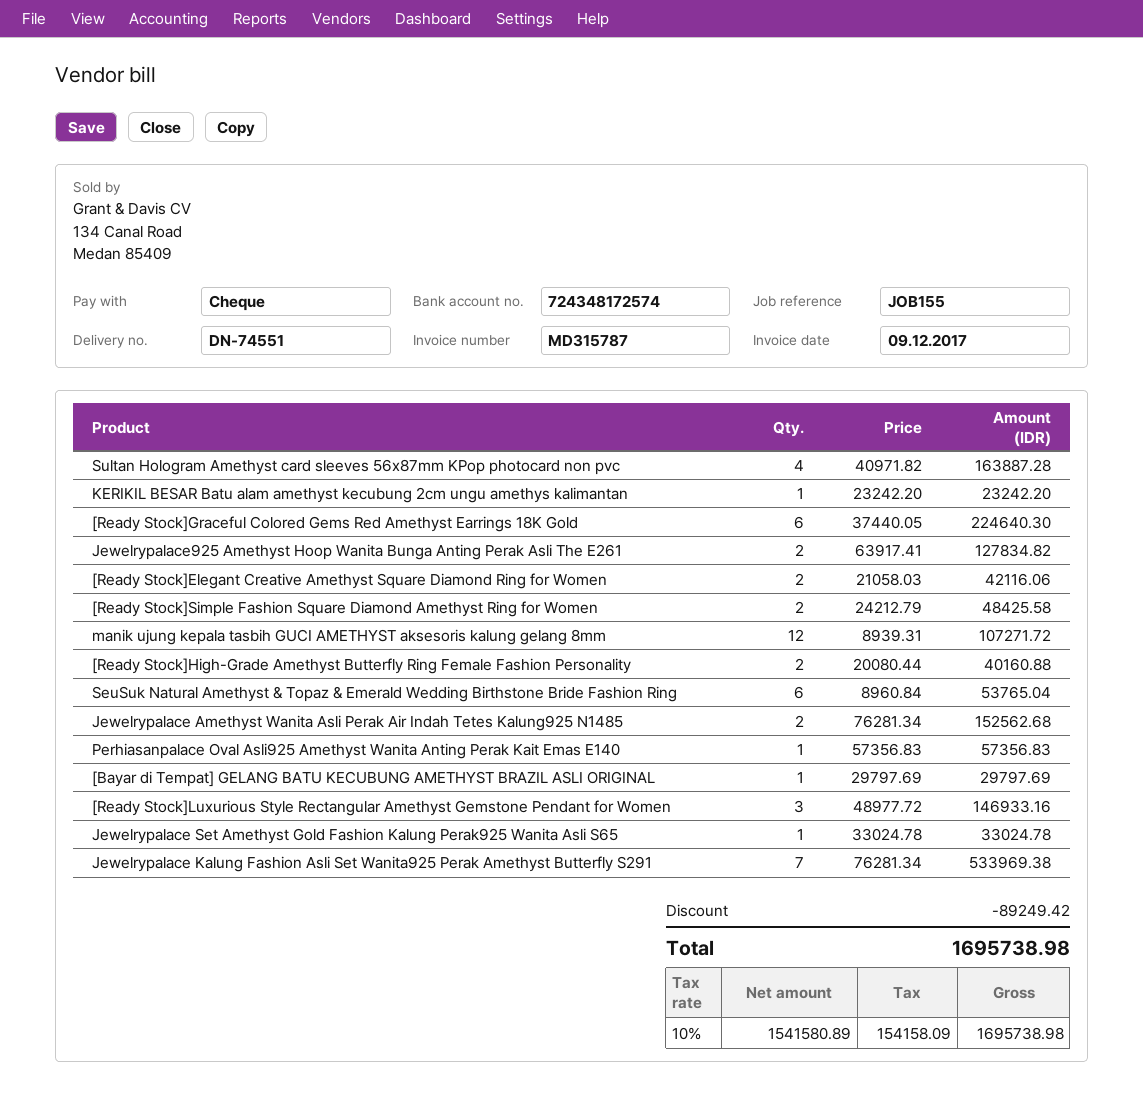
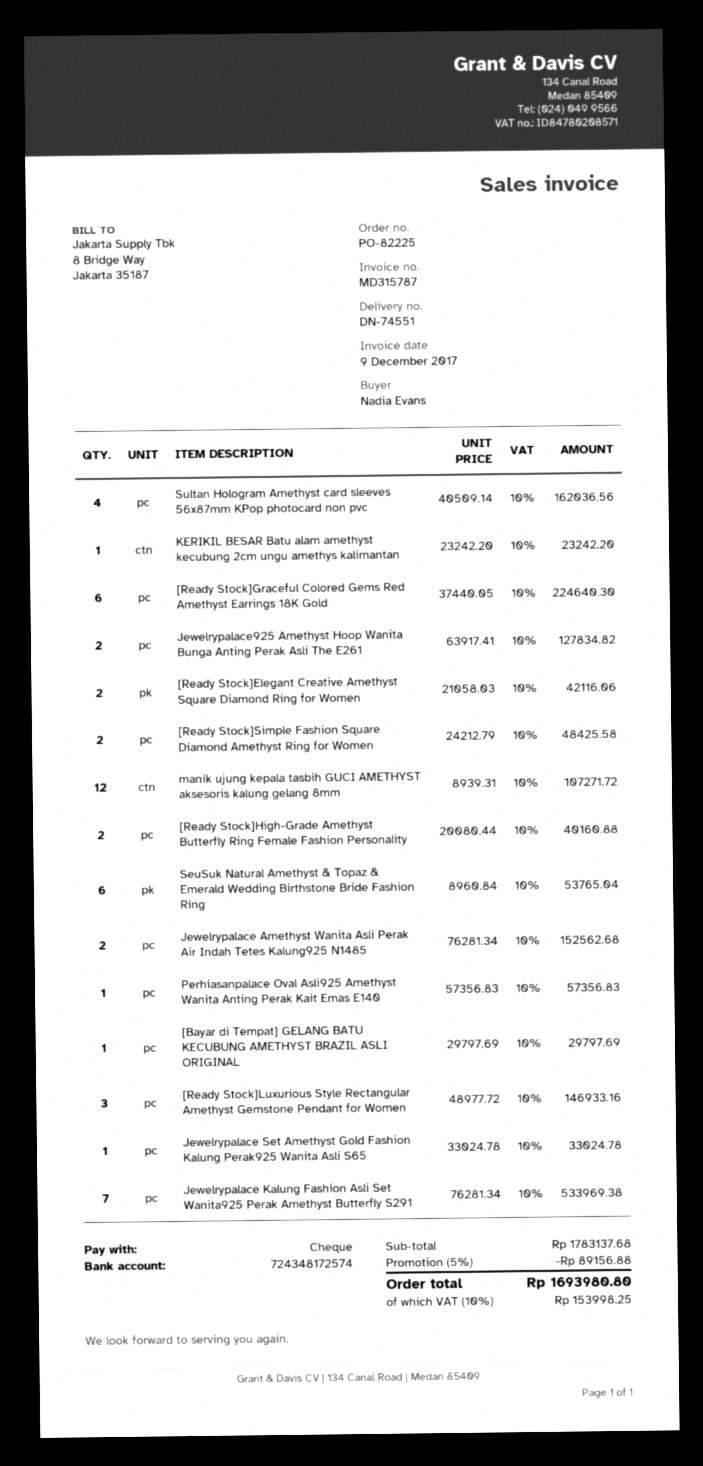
Sultan Hologram Amethyst card sleeves 56x87mm KPop photocard non pvc: 4 x 40971.82 = 163887.28 -> 4 x 40509.14 = 162036.56
discount: 89249.42 -> 89156.88
tax: 10% = 154158.09 -> 10% = 153998.25
total: 1695738.98 -> 1693980.80

